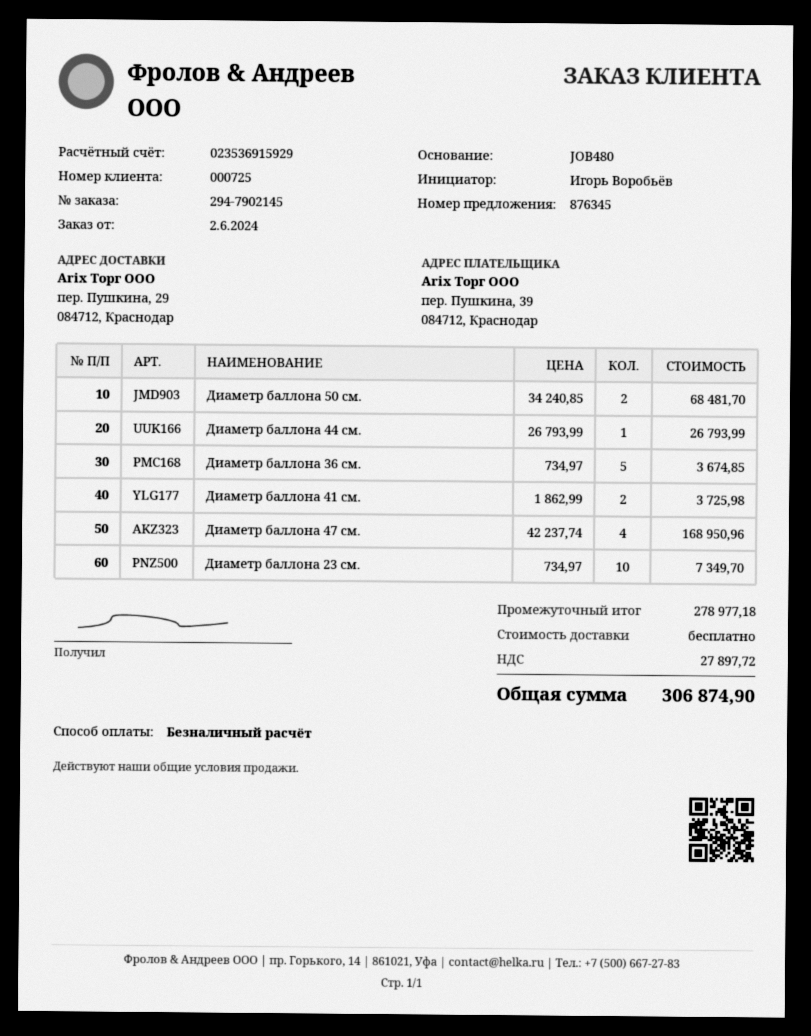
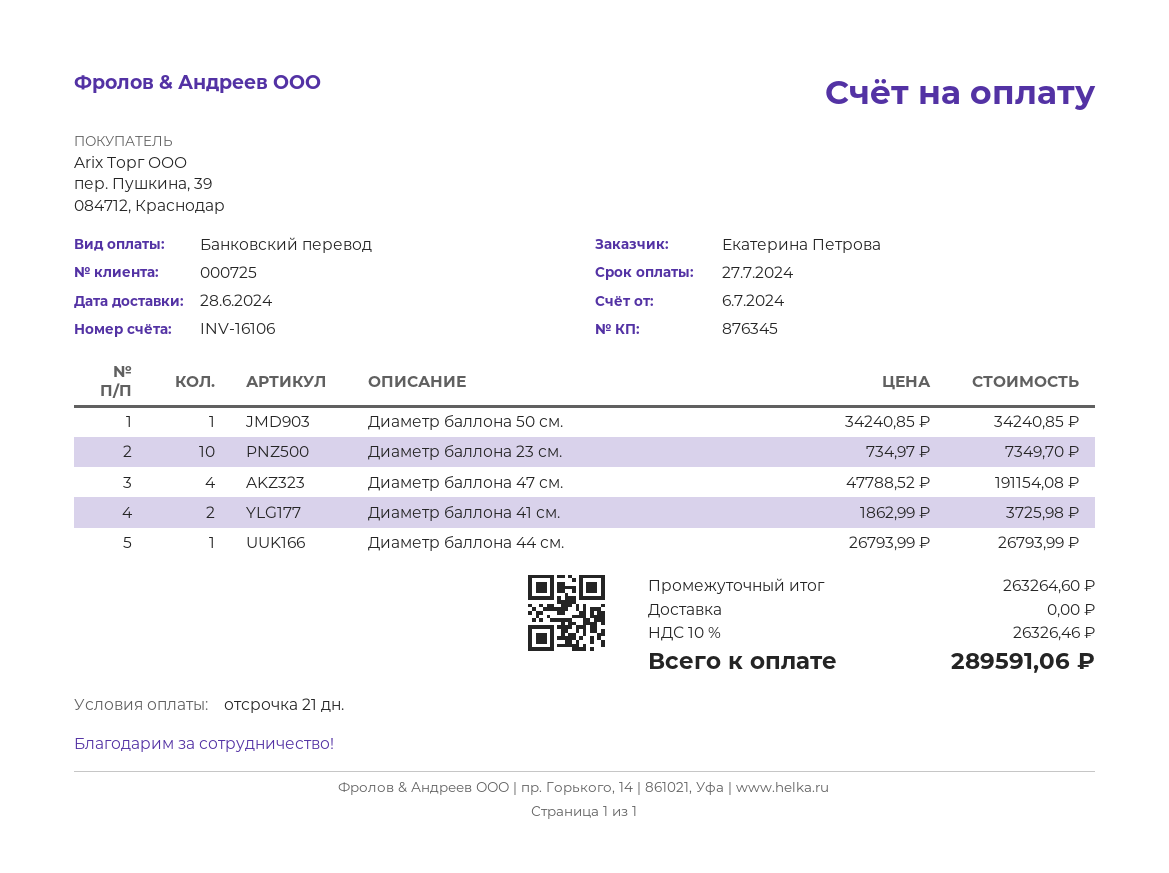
ordered by: Игорь Воробьёв -> Екатерина Петрова
Диаметр баллона 50 см.: 2 x 34240.85 = 68481.70 -> 1 x 34240.85 = 34240.85
Диаметр баллона 36 см.: 5 x 734.97 = 3674.85 -> none
Диаметр баллона 47 см.: 4 x 42237.74 = 168950.96 -> 4 x 47788.52 = 191154.08
subtotal: 278977.18 -> 263264.60
tax: 27897.72 -> 26326.46
total: 306874.90 -> 289591.06

